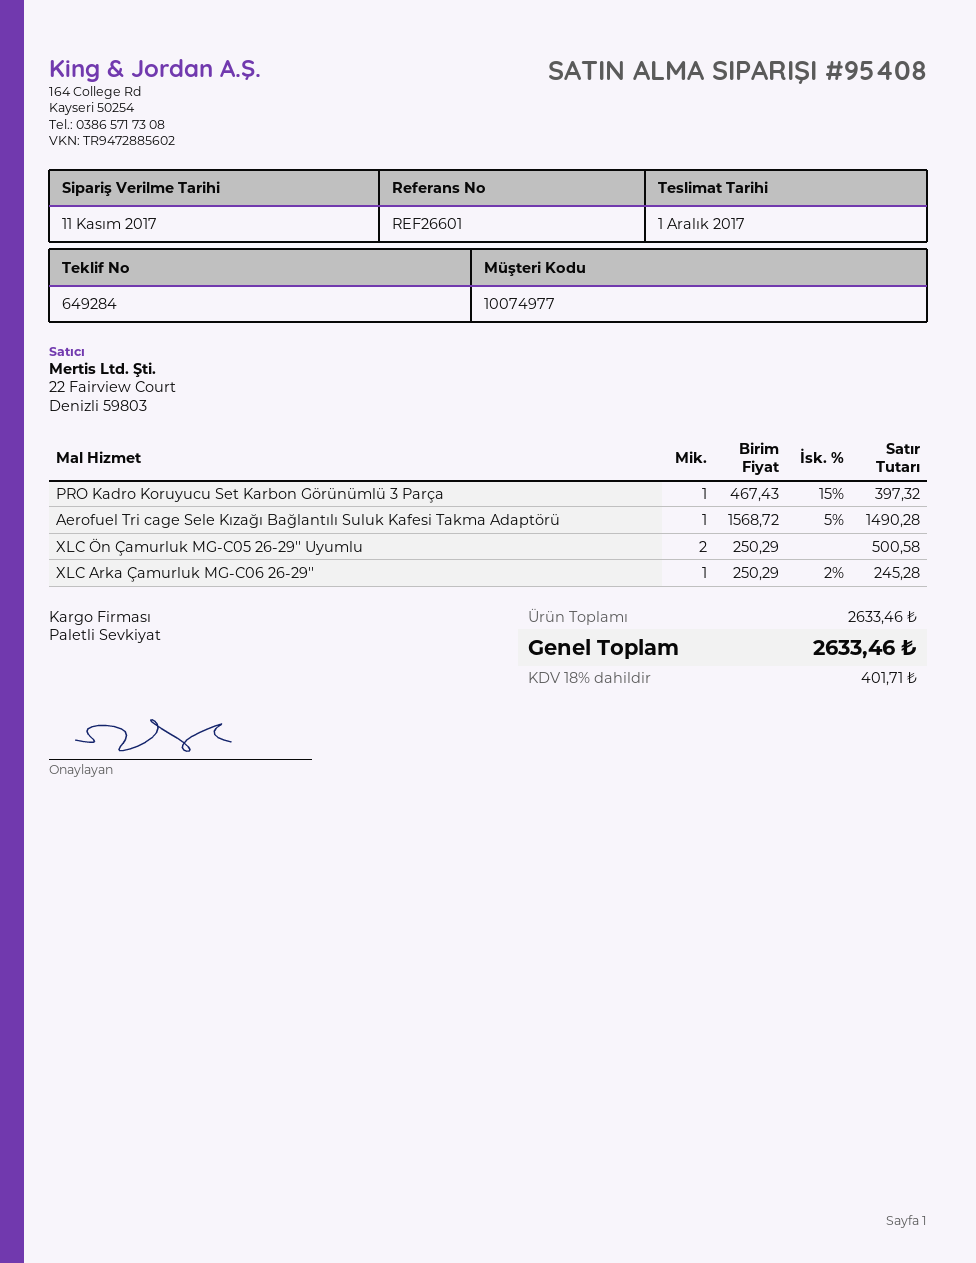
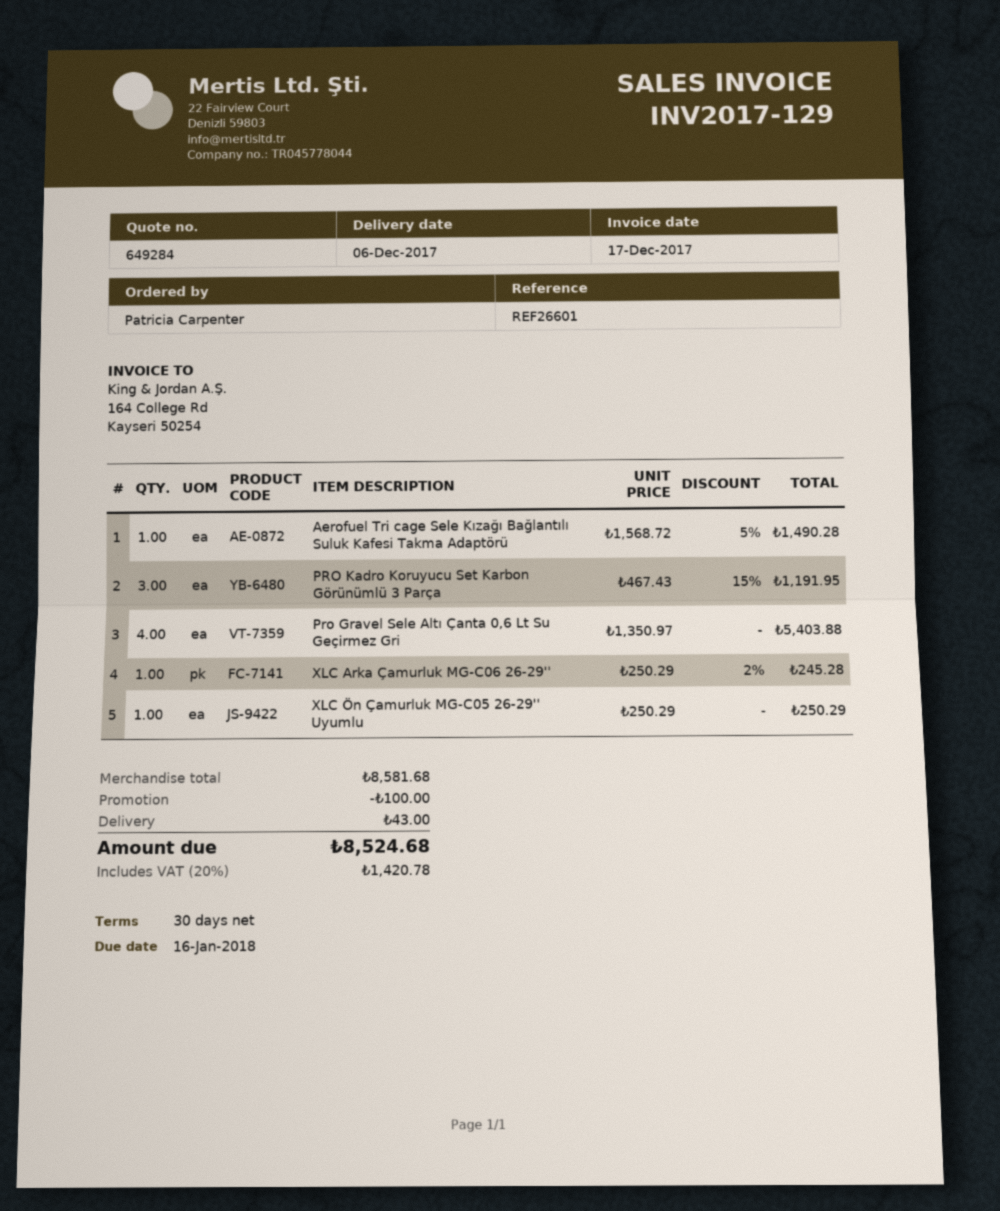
delivery date: 2017-12-01 -> 2017-12-06
PRO Kadro Koruyucu Set Karbon Görünümlü 3 Parça: 1 x 467.43 - 15% = 397.32 -> 3 x 467.43 - 15% = 1191.95
XLC Ön Çamurluk MG-C05 26-29'' Uyumlu: 2 x 250.29 = 500.58 -> 1 x 250.29 = 250.29
Pro Gravel Sele Altı Çanta 0,6 Lt Su Geçirmez Gri: none -> 4 x 1350.97 = 5403.88
subtotal: 2633.46 -> 8581.68
discount: none -> 100.00
shipping: none -> 43.00
tax: 18% = 401.71 -> 20% = 1420.78
total: 2633.46 -> 8524.68

